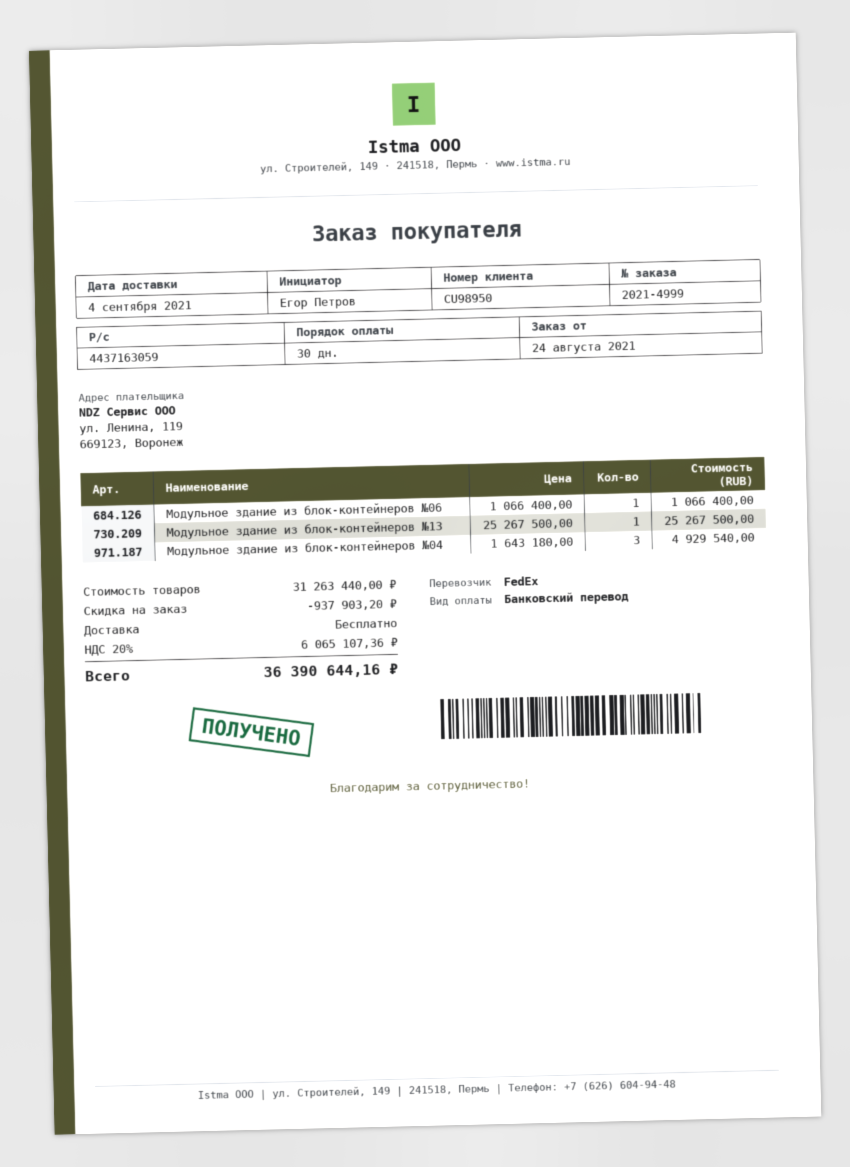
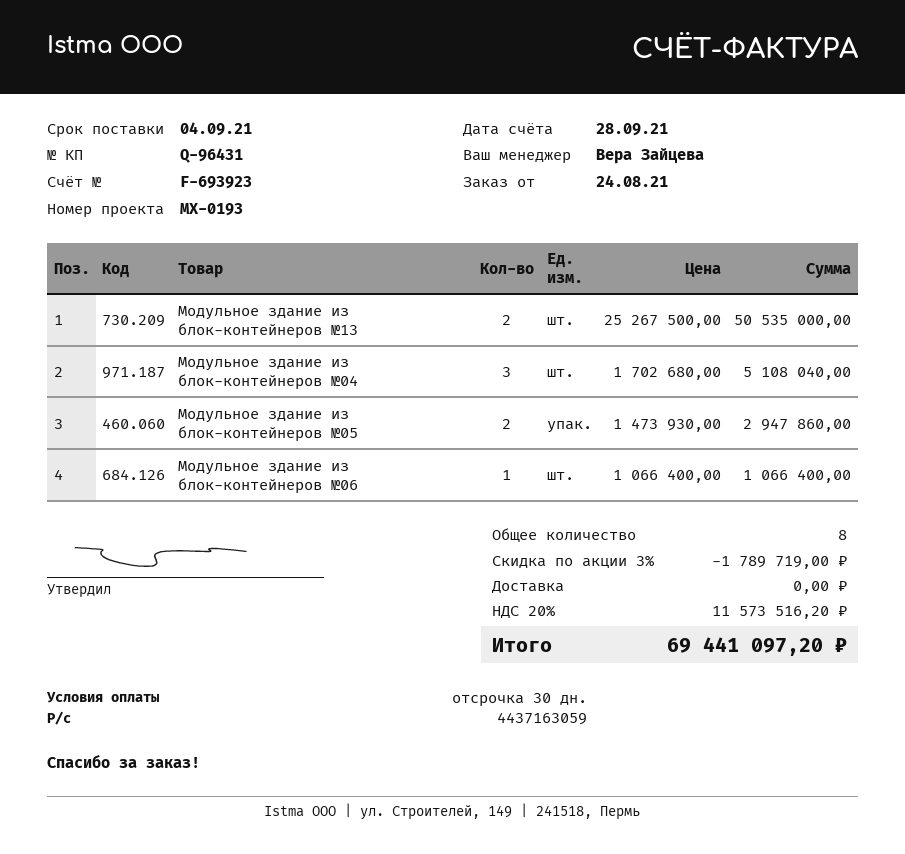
Модульное здание из блок-контейнеров №13: 1 x 25267500.00 = 25267500.00 -> 2 x 25267500.00 = 50535000.00
Модульное здание из блок-контейнеров №04: 3 x 1643180.00 = 4929540.00 -> 3 x 1702680.00 = 5108040.00
Модульное здание из блок-контейнеров №05: none -> 2 x 1473930.00 = 2947860.00
discount: 937903.20 -> 1789719.00
tax: 20% = 6065107.36 -> 20% = 11573516.20
total: 36390644.16 -> 69441097.20

